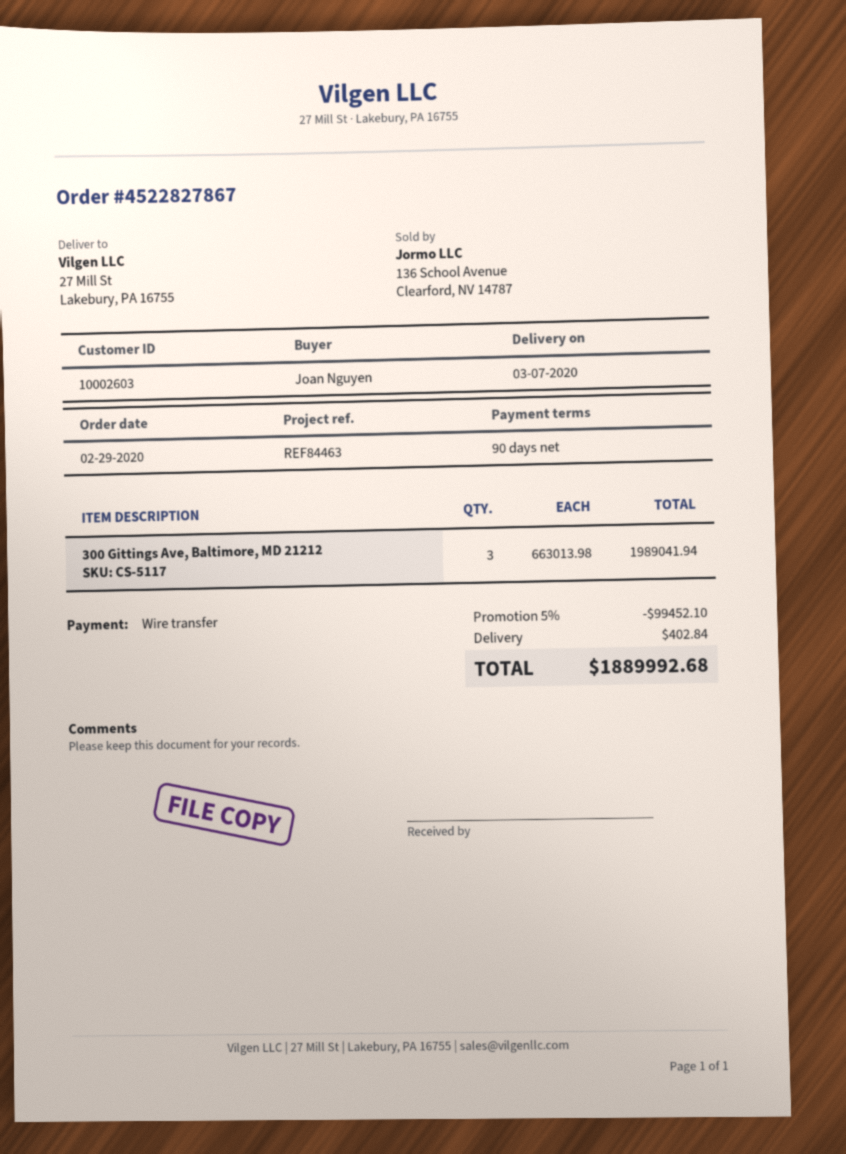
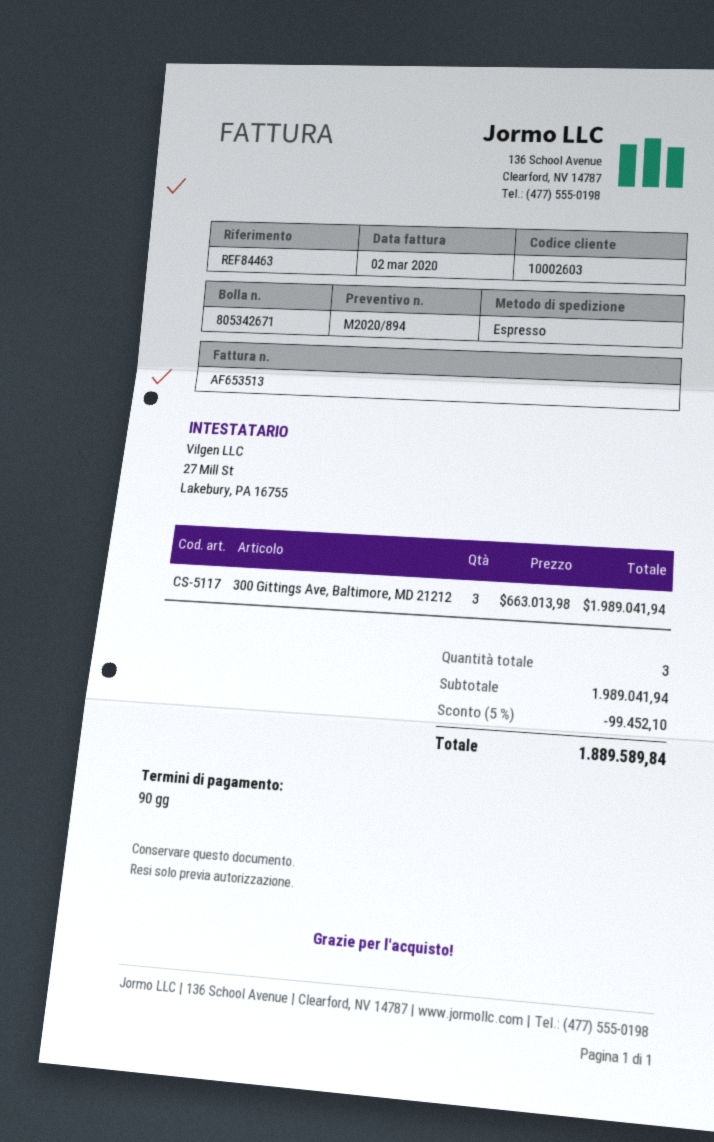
shipping: 402.84 -> none
total: 1889992.68 -> 1889589.84

